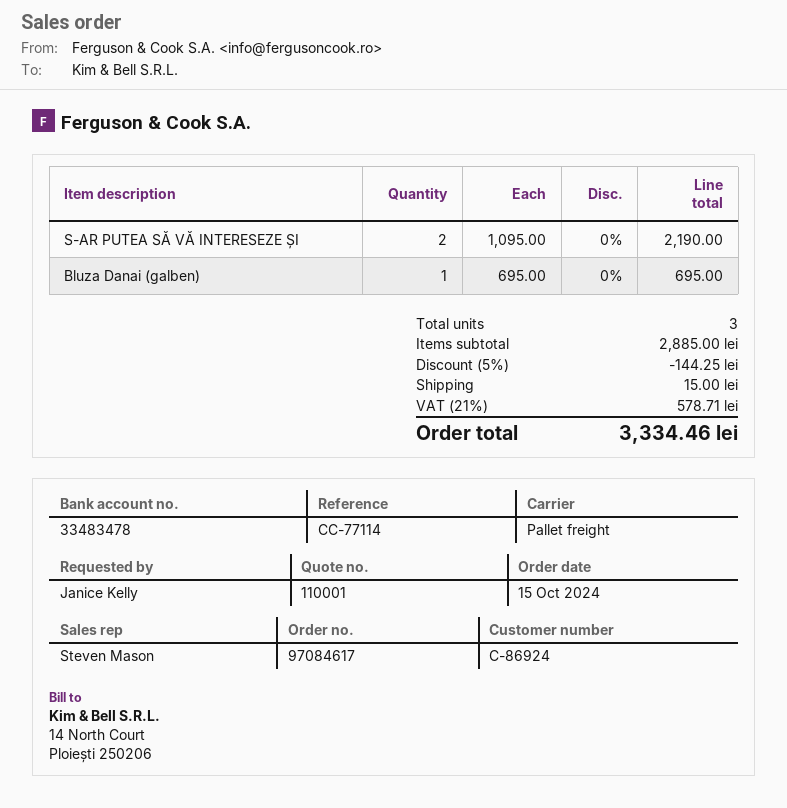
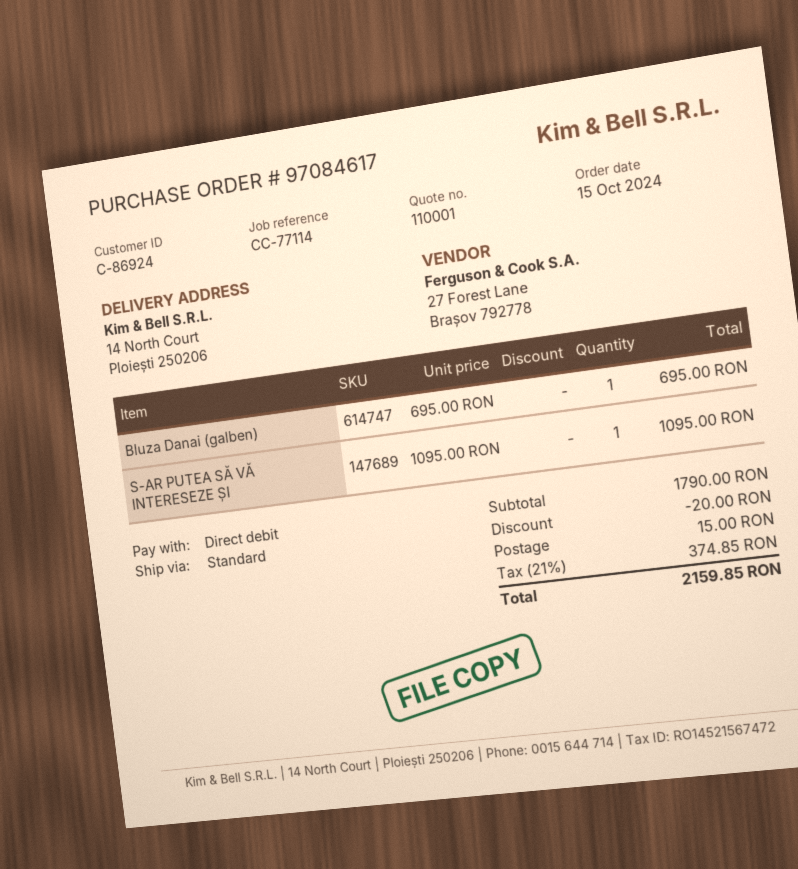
shipping method: pallet freight -> standard
S-AR PUTEA SĂ VĂ INTERESEZE ȘI: 2 x 1095.00 = 2190.00 -> 1 x 1095.00 = 1095.00
subtotal: 2885.00 -> 1790.00
discount: 144.25 -> 20.00
tax: 21% = 578.71 -> 21% = 374.85
total: 3334.46 -> 2159.85

